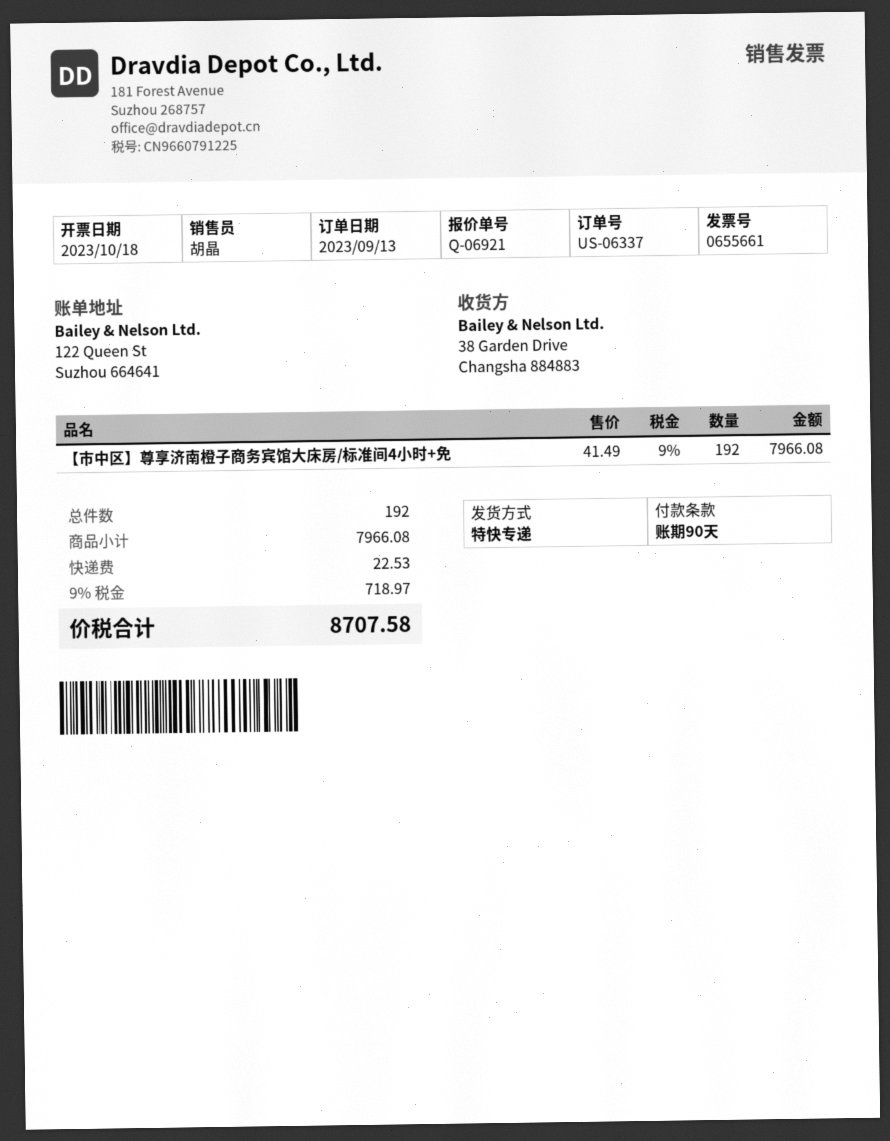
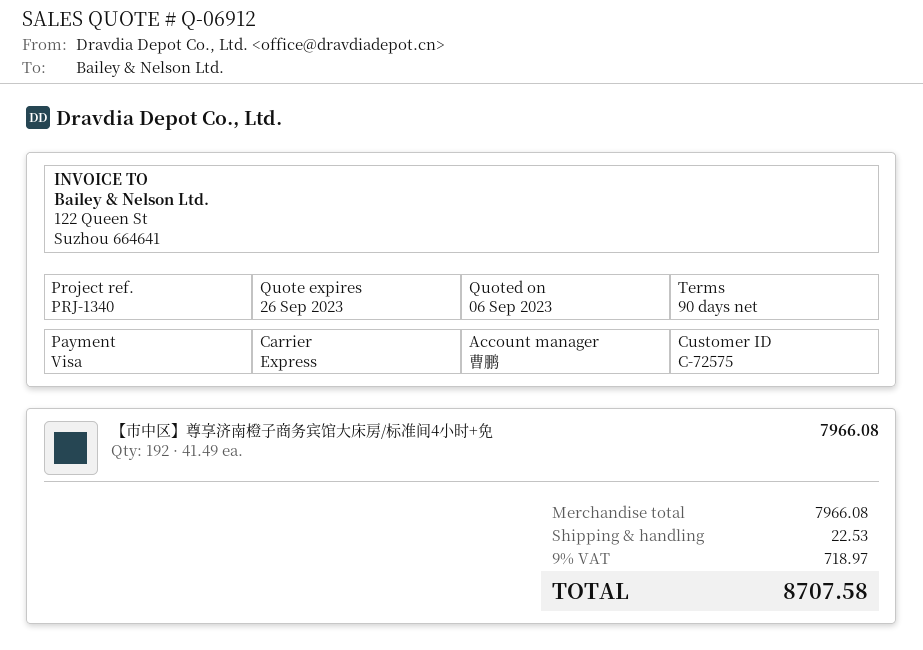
quote number: Q-06921 -> Q-06912
sales rep: 胡晶 -> 曹鹏

